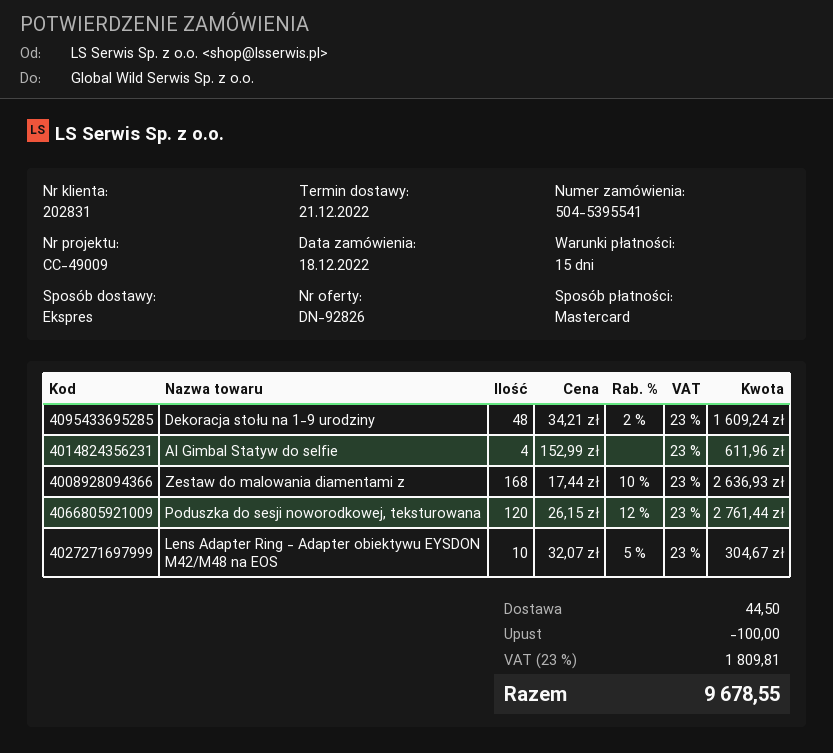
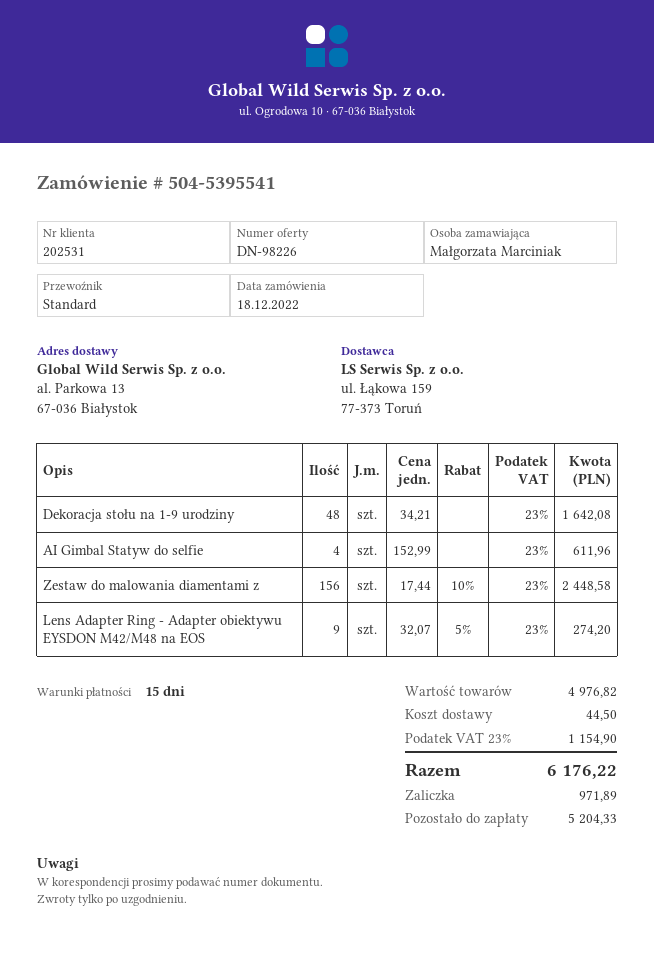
quote number: DN-92826 -> DN-98226
customer number: 202831 -> 202531
shipping method: express -> standard
Dekoracja stołu na 1-9 urodziny: 48 x 34.21 - 2% = 1609.24 -> 48 x 34.21 = 1642.08
Zestaw do malowania diamentami z: 168 x 17.44 - 10% = 2636.93 -> 156 x 17.44 - 10% = 2448.58
Poduszka do sesji noworodkowej, teksturowana: 120 x 26.15 - 12% = 2761.44 -> none
Lens Adapter Ring - Adapter obiektywu EYSDON M42/M48 na EOS: 10 x 32.07 - 5% = 304.67 -> 9 x 32.07 - 5% = 274.20
discount: 100.00 -> none
tax: 23% = 1809.81 -> 23% = 1154.90
total: 9678.55 -> 6176.22

